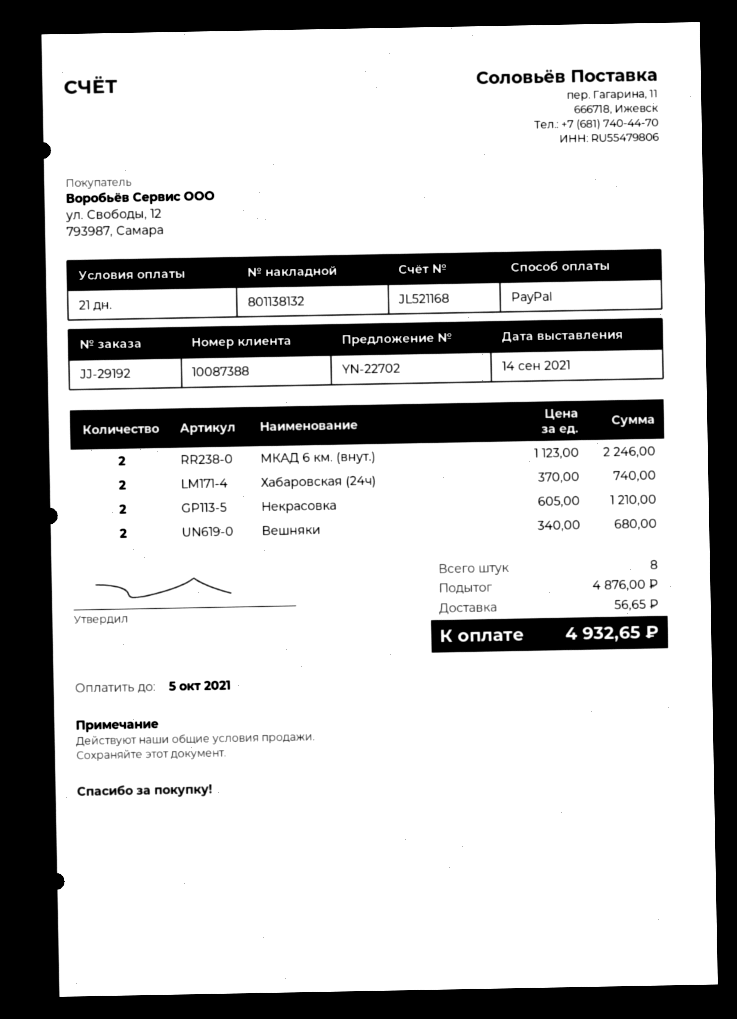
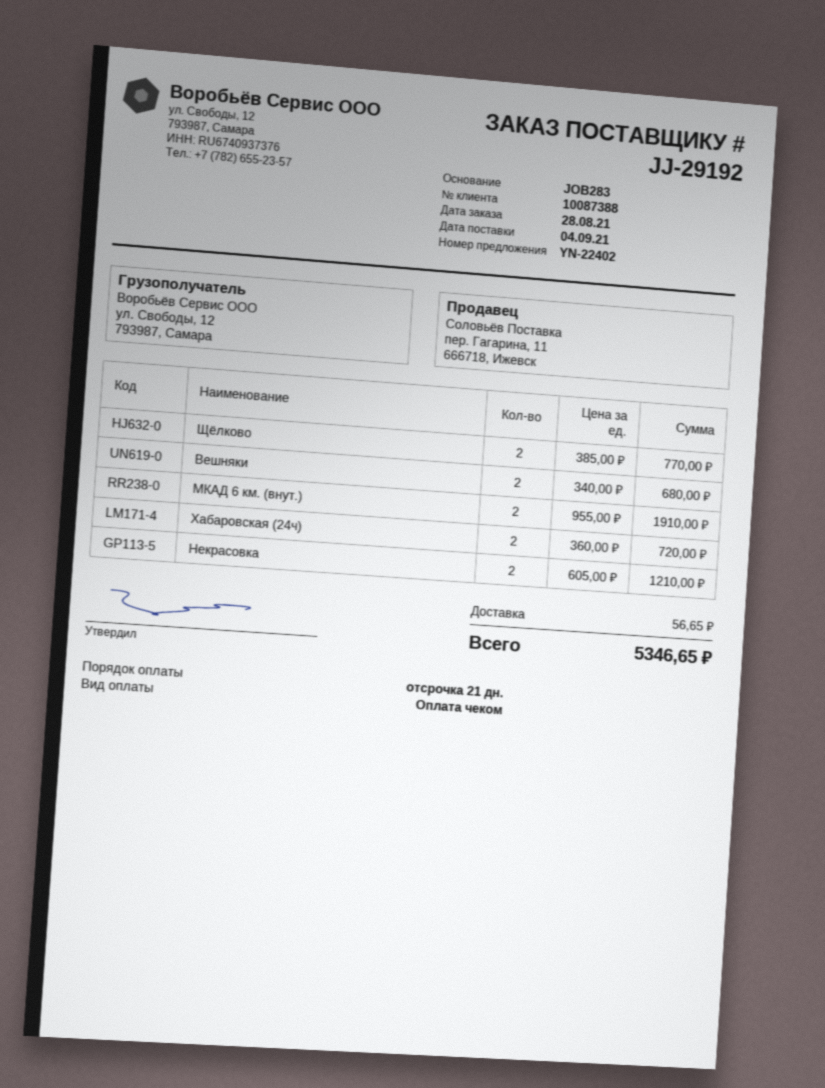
quote number: YN-22702 -> YN-22402
payment method: PayPal -> cheque
МКАД 6 км. (внут.): 2 x 1123.00 = 2246.00 -> 2 x 955.00 = 1910.00
Хабаровская (24ч): 2 x 370.00 = 740.00 -> 2 x 360.00 = 720.00
Щёлково: none -> 2 x 385.00 = 770.00
total: 4932.65 -> 5346.65

